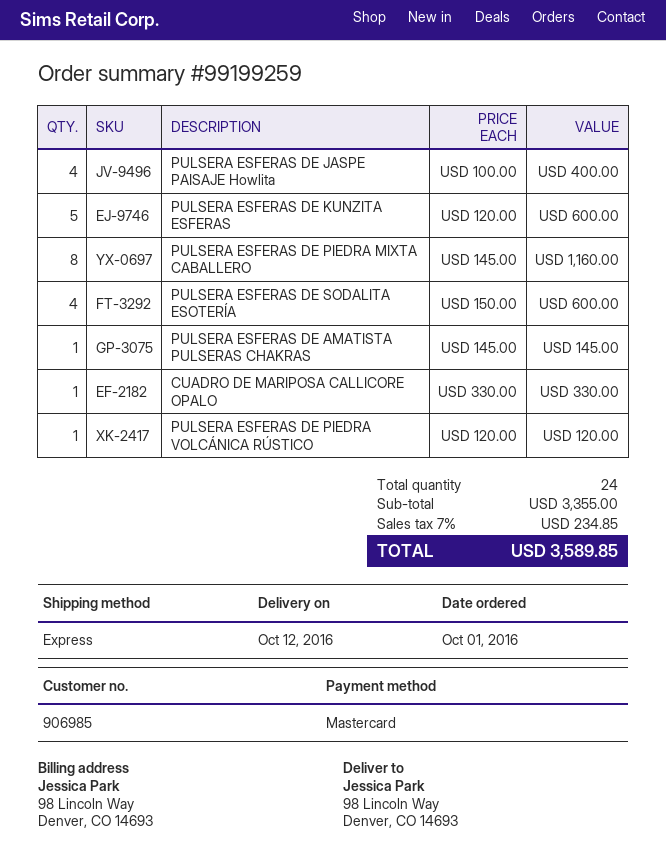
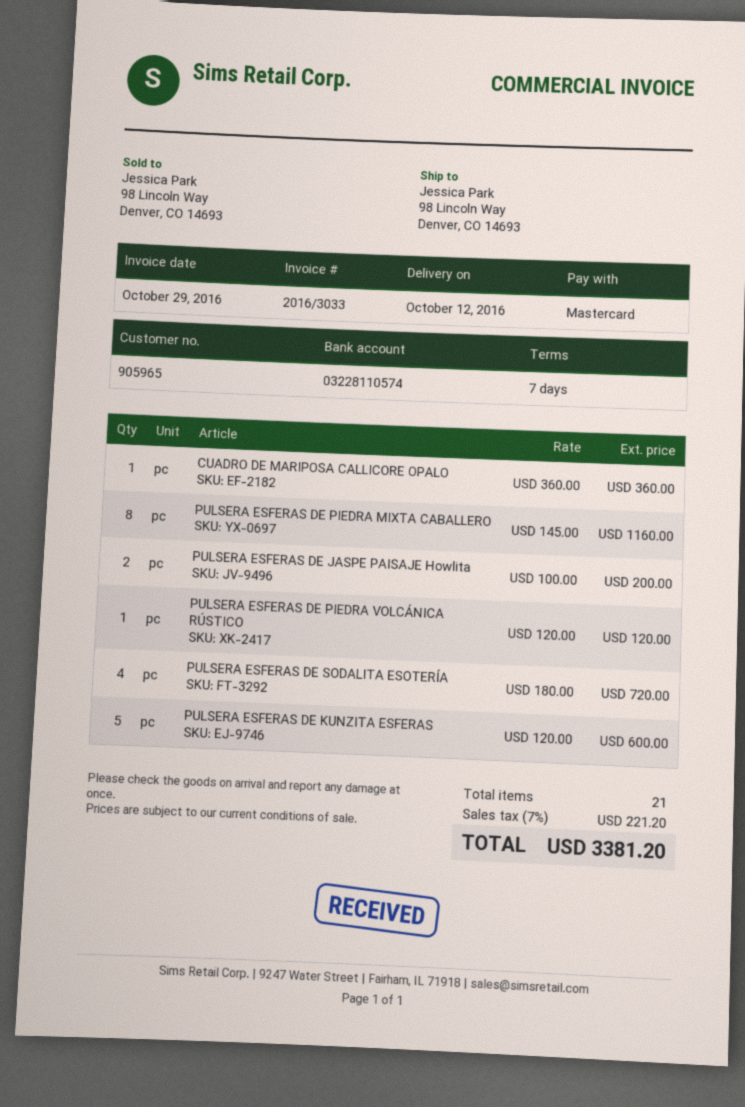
customer number: 906985 -> 905965
PULSERA ESFERAS DE JASPE PAISAJE Howlita: 4 x 100.00 = 400.00 -> 2 x 100.00 = 200.00
PULSERA ESFERAS DE SODALITA ESOTERÍA: 4 x 150.00 = 600.00 -> 4 x 180.00 = 720.00
PULSERA ESFERAS DE AMATISTA PULSERAS CHAKRAS: 1 x 145.00 = 145.00 -> none
CUADRO DE MARIPOSA CALLICORE OPALO: 1 x 330.00 = 330.00 -> 1 x 360.00 = 360.00
total quantity: 24 -> 21
tax: 7% = 234.85 -> 7% = 221.20
total: 3589.85 -> 3381.20

